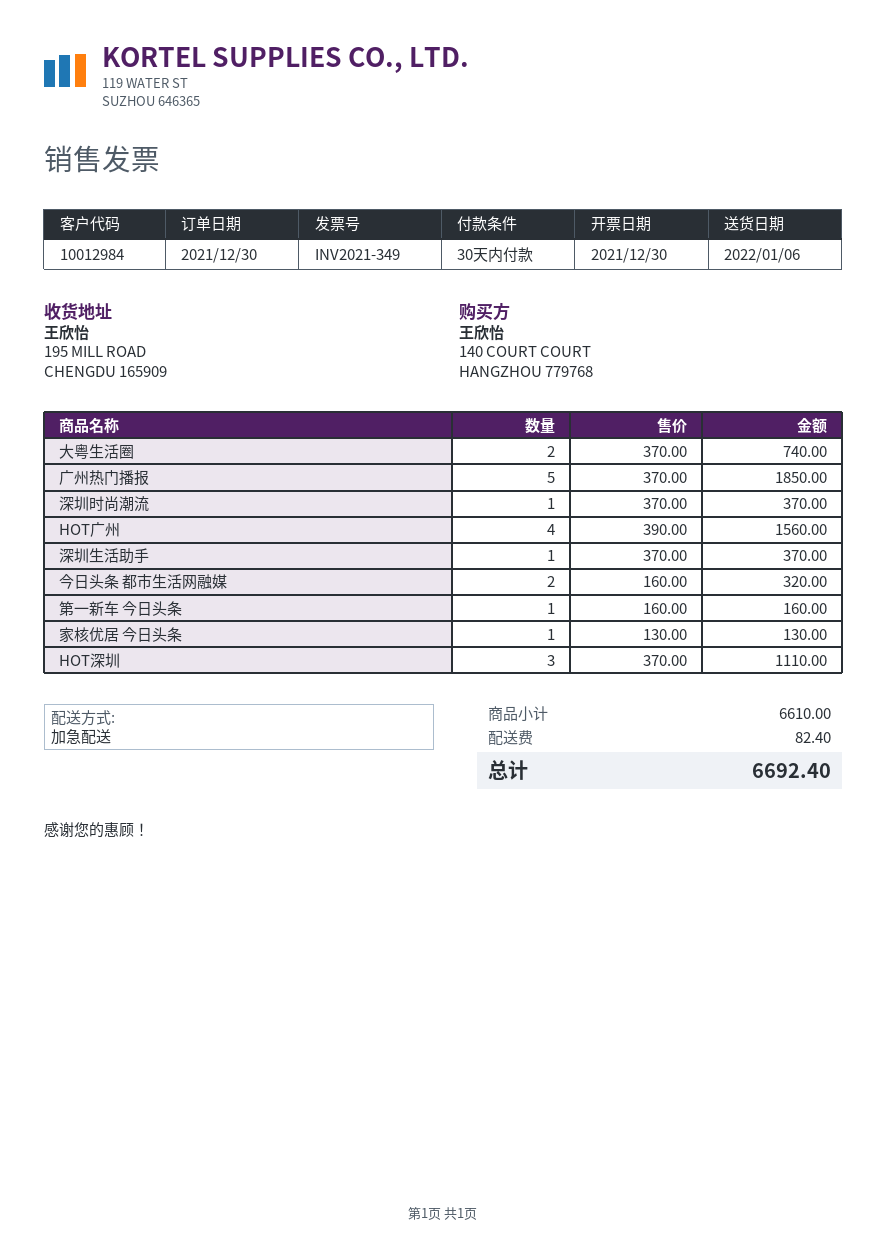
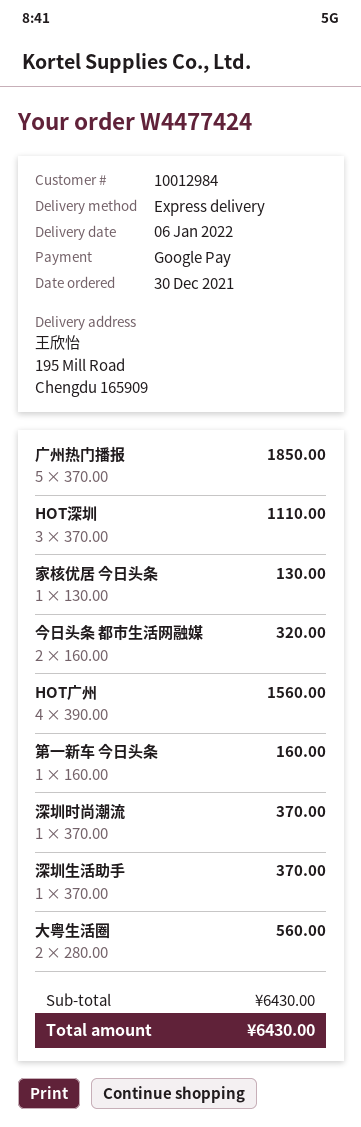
大粤生活圈: 2 x 370.00 = 740.00 -> 2 x 280.00 = 560.00
subtotal: 6610.00 -> 6430.00
shipping: 82.40 -> none
total: 6692.40 -> 6430.00

